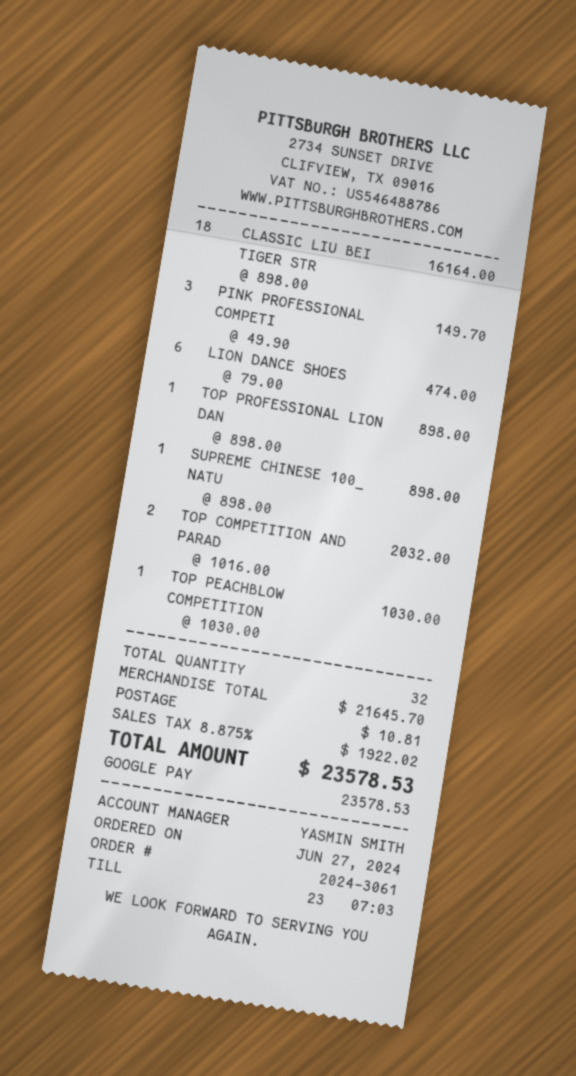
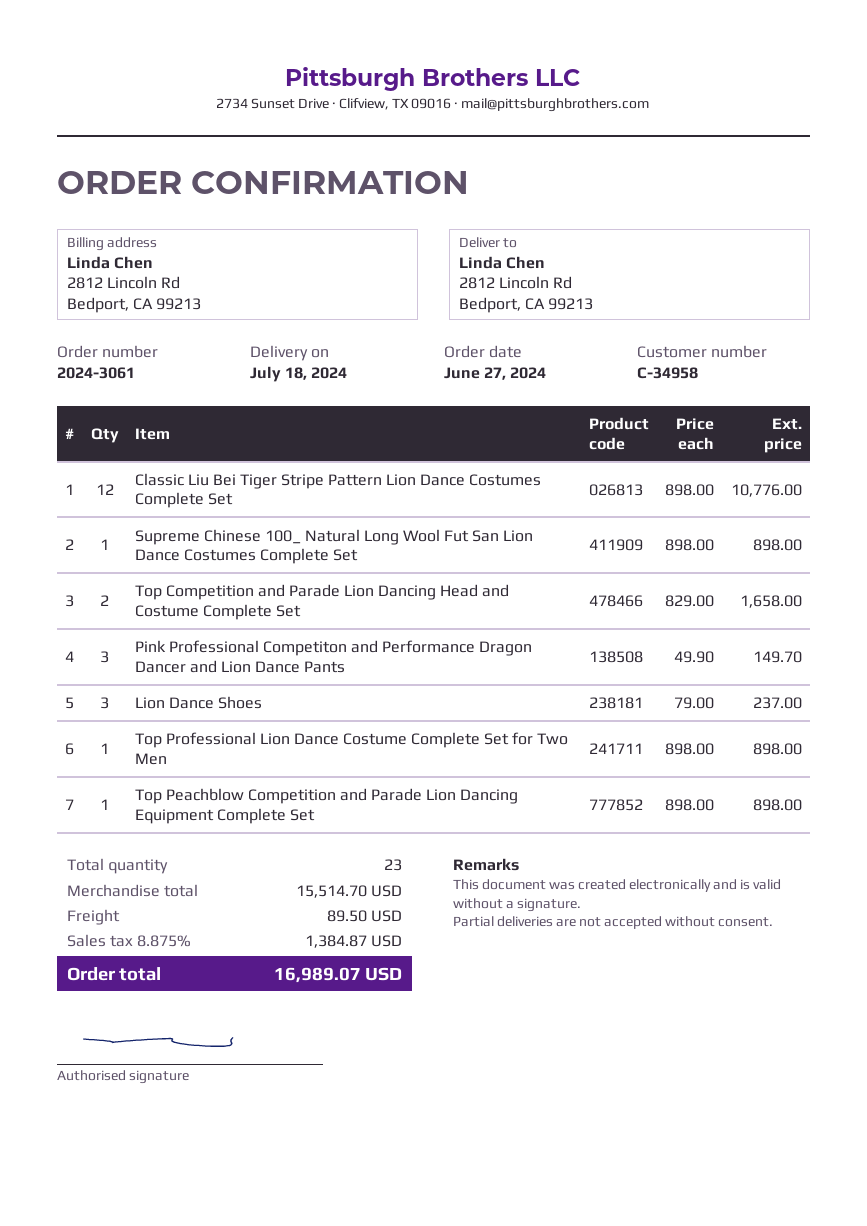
CLASSIC LIU BEI TIGER STR: 18 x 898.00 = 16164.00 -> 12 x 898.00 = 10776.00
LION DANCE SHOES: 6 x 79.00 = 474.00 -> 3 x 79.00 = 237.00
TOP COMPETITION AND PARAD: 2 x 1016.00 = 2032.00 -> 2 x 829.00 = 1658.00
TOP PEACHBLOW COMPETITION: 1 x 1030.00 = 1030.00 -> 1 x 898.00 = 898.00
total quantity: 32 -> 23
subtotal: 21645.70 -> 15514.70
shipping: 10.81 -> 89.50
tax: 8.875% = 1922.02 -> 8.875% = 1384.87
total: 23578.53 -> 16989.07

